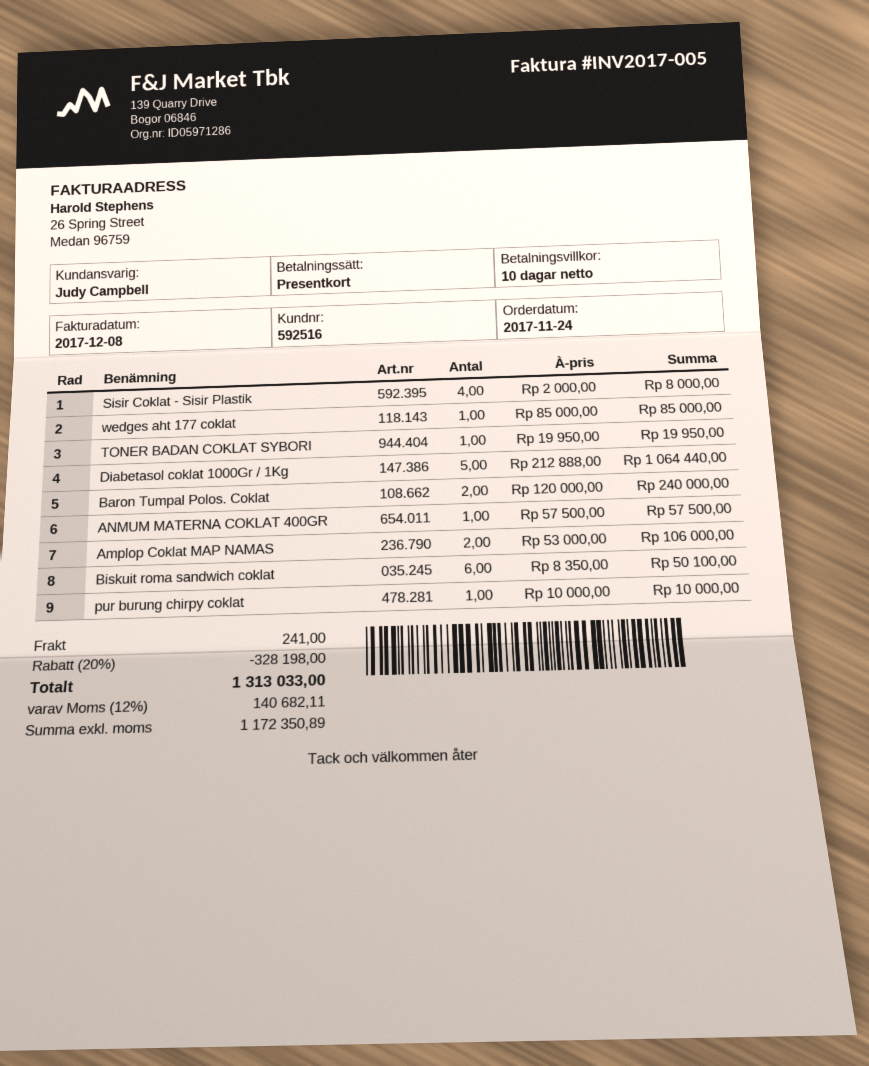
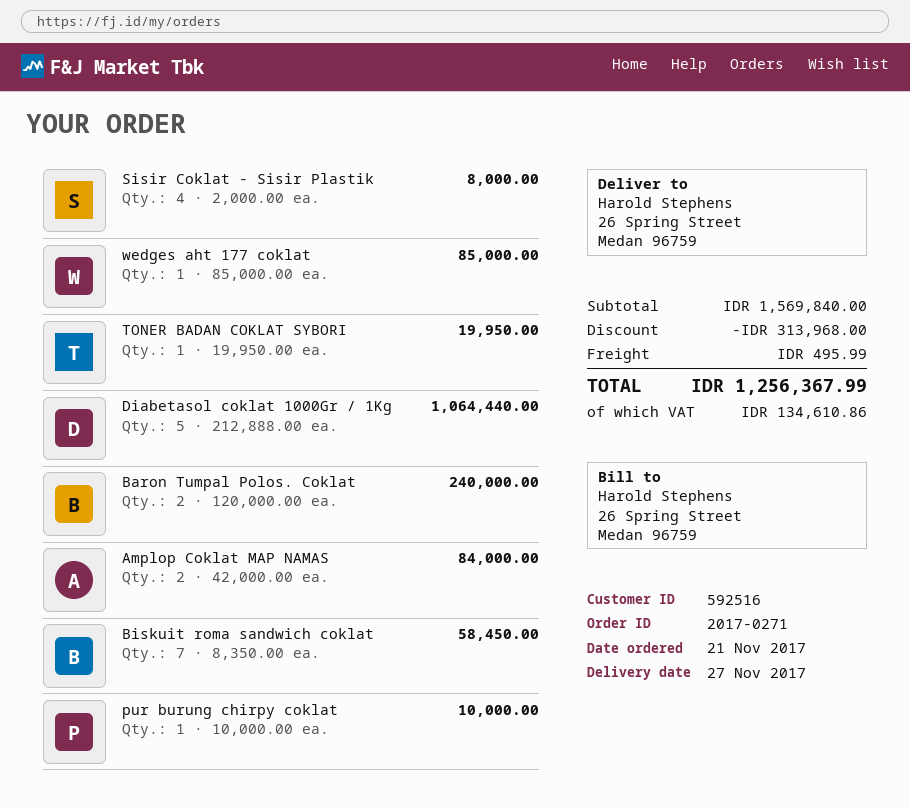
order date: 2017-11-24 -> 2017-11-21
ANMUM MATERNA COKLAT 400GR: 1 x 57500.00 = 57500.00 -> none
Amplop Coklat MAP NAMAS: 2 x 53000.00 = 106000.00 -> 2 x 42000.00 = 84000.00
Biskuit roma sandwich coklat: 6 x 8350.00 = 50100.00 -> 7 x 8350.00 = 58450.00
discount: 328198.00 -> 313968.00
shipping: 241.00 -> 495.99
tax: 140682.11 -> 134610.86
total: 1313033.00 -> 1256367.99

